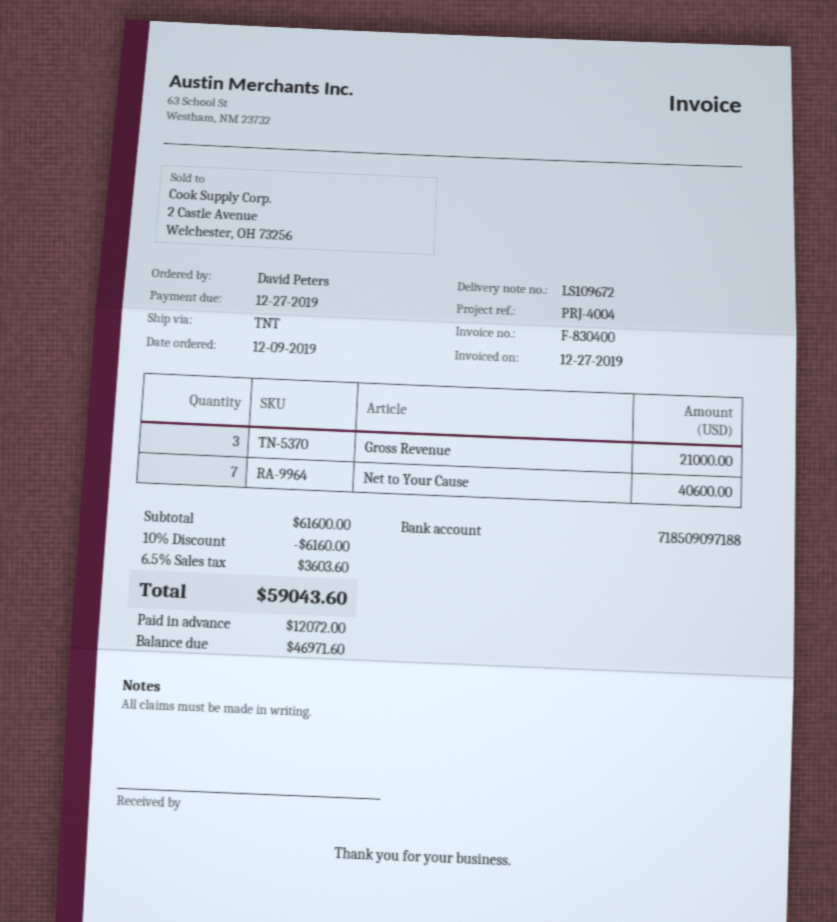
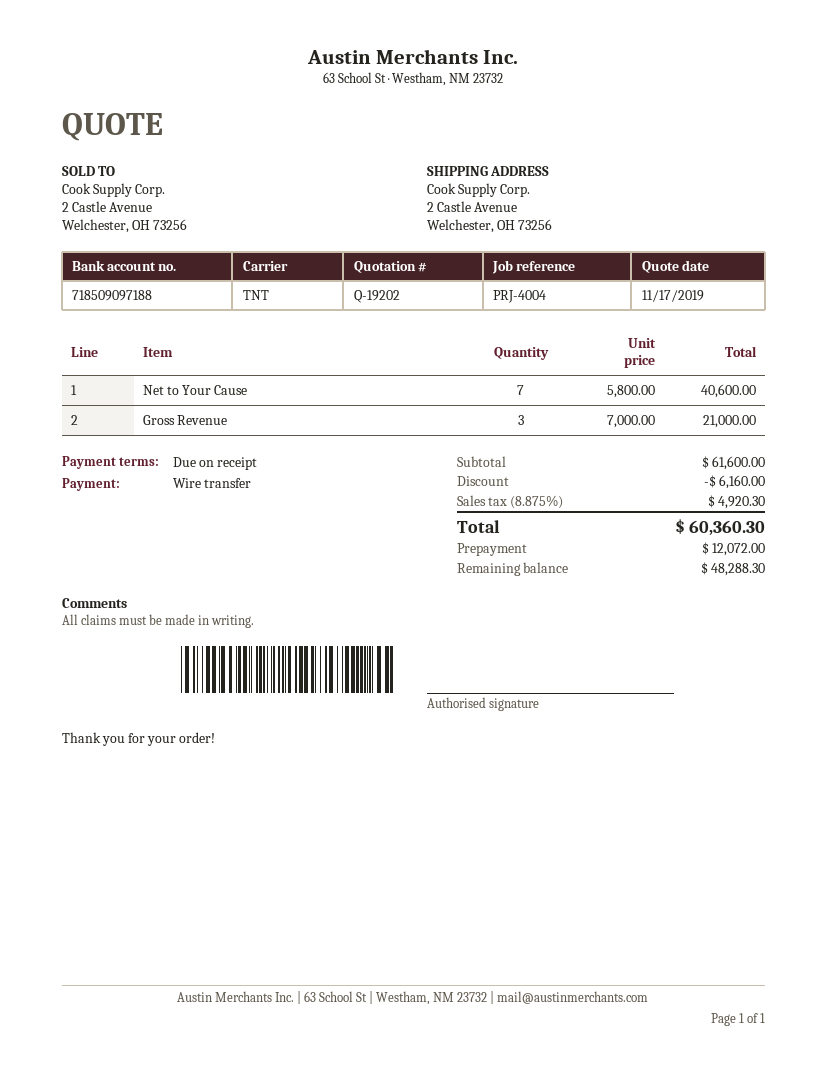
tax: 6.5% = 3603.60 -> 8.875% = 4920.30
total: 59043.60 -> 60360.30
balance: 46971.60 -> 48288.30

